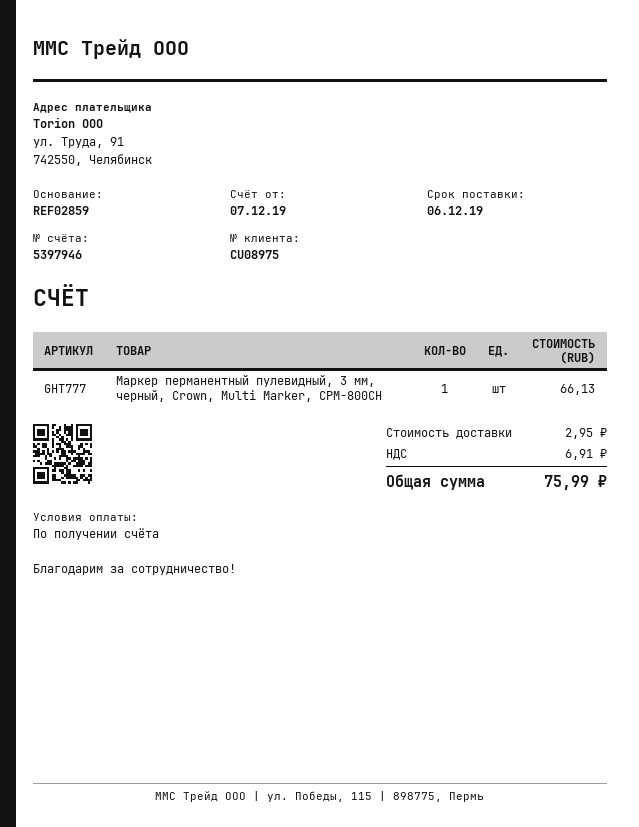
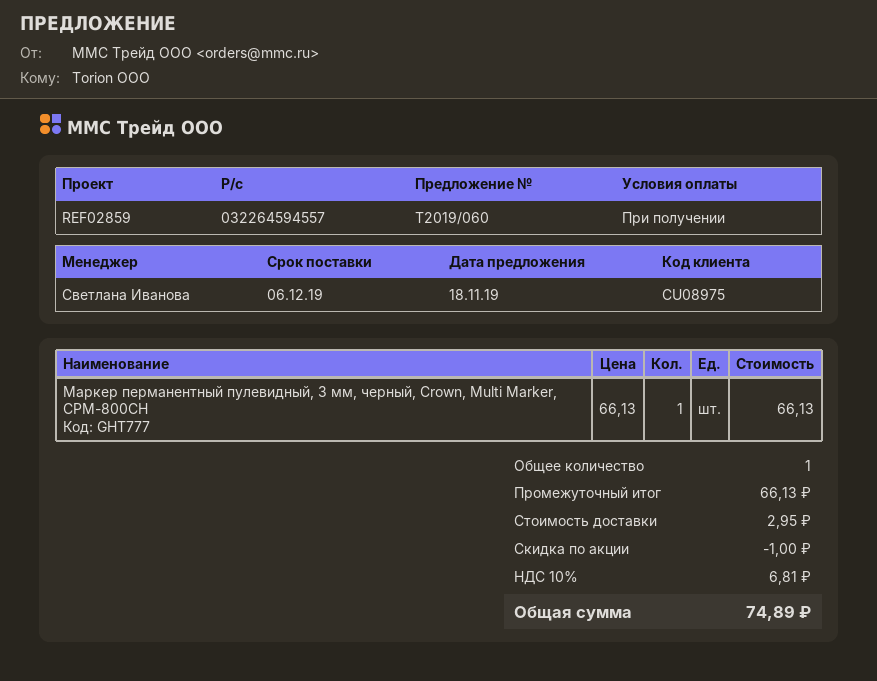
discount: none -> 1.00
tax: 6.91 -> 6.81
total: 75.99 -> 74.89

